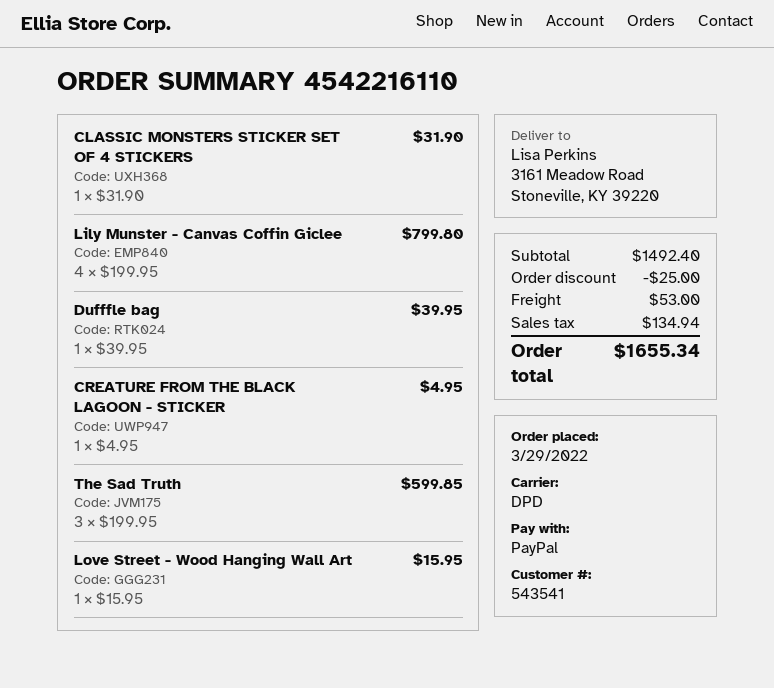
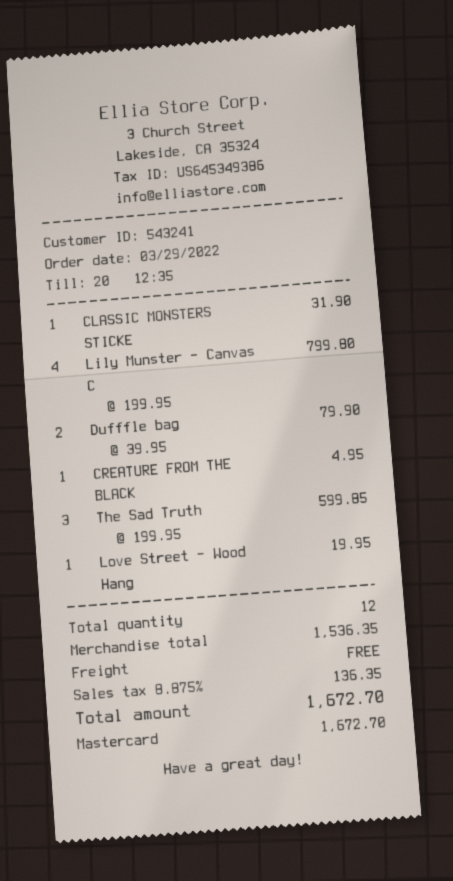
customer number: 543541 -> 543241
payment method: PayPal -> Mastercard
Dufffle bag: 1 x 39.95 = 39.95 -> 2 x 39.95 = 79.90
Love Street - Wood Hanging Wall Art: 1 x 15.95 = 15.95 -> 1 x 19.95 = 19.95
subtotal: 1492.40 -> 1536.35
discount: 25.00 -> none
shipping: 53.00 -> 0.00
tax: 134.94 -> 136.35
total: 1655.34 -> 1672.70

